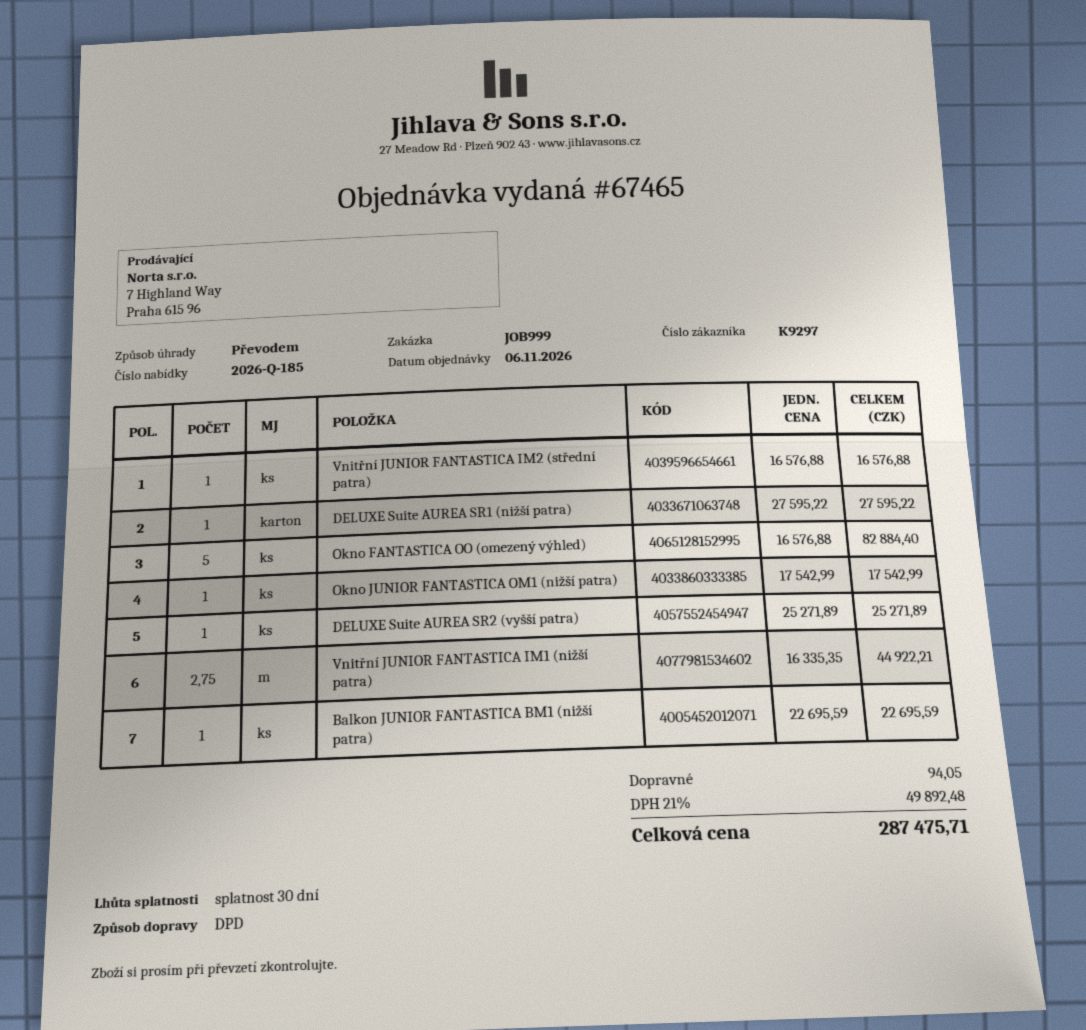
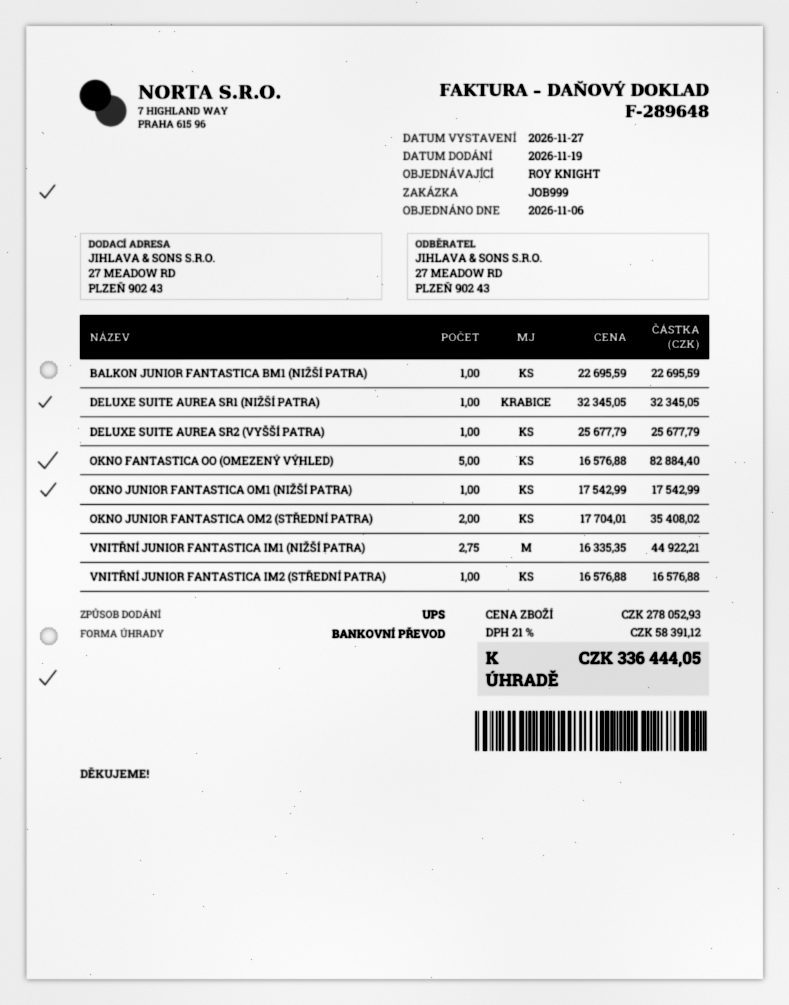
shipping method: DPD -> UPS
DELUXE Suite AUREA SR1 (nižší patra): 1 x 27595.22 = 27595.22 -> 1 x 32345.05 = 32345.05
DELUXE Suite AUREA SR2 (vyšší patra): 1 x 25271.89 = 25271.89 -> 1 x 25677.79 = 25677.79
OKNO JUNIOR FANTASTICA OM2 (STŘEDNÍ PATRA): none -> 2 x 17704.01 = 35408.02
shipping: 94.05 -> none
tax: 21% = 49892.48 -> 21% = 58391.12
total: 287475.71 -> 336444.05

